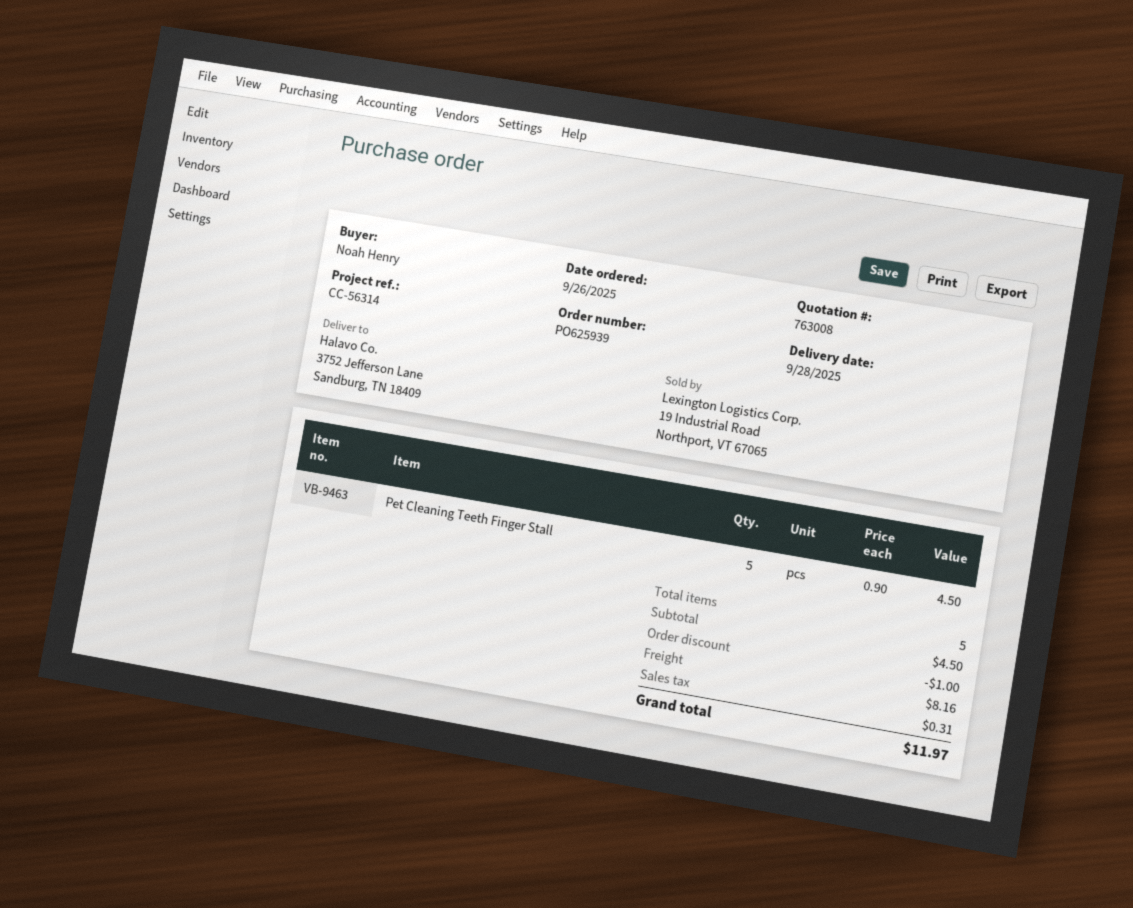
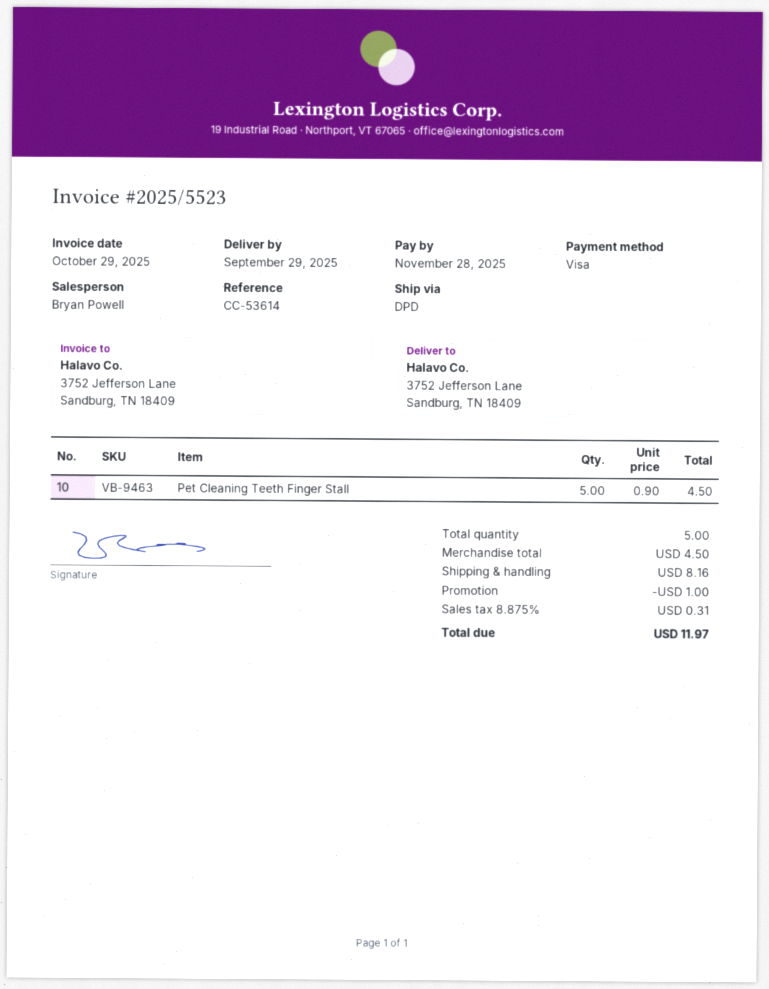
delivery date: 2025-09-28 -> 2025-09-29
reference: CC-56314 -> CC-53614

